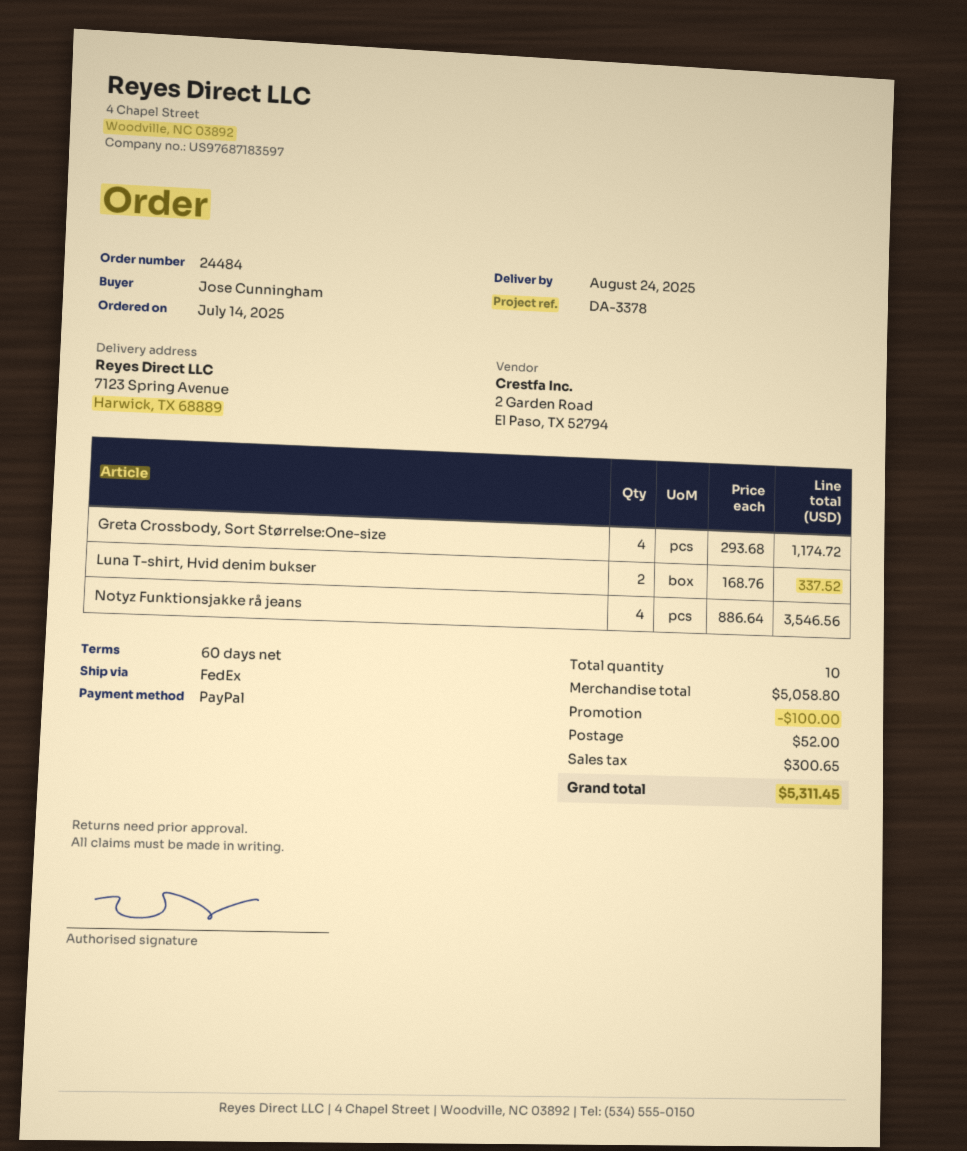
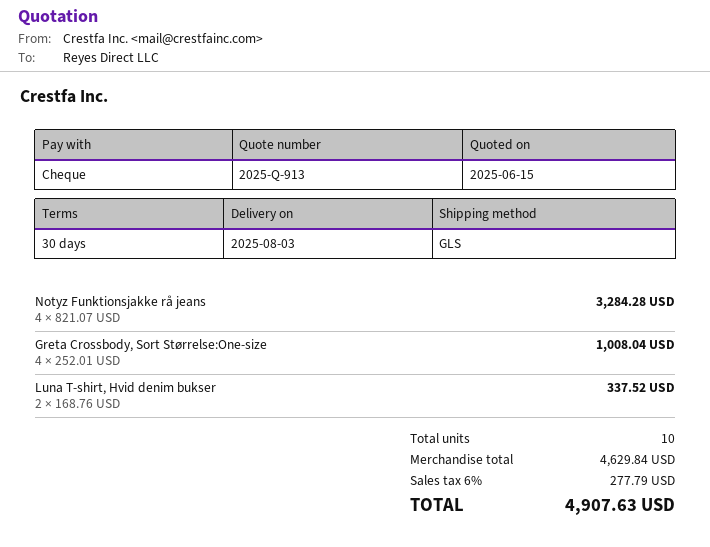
delivery date: 2025-08-24 -> 2025-08-03
payment terms: 60 days -> 30 days
payment method: PayPal -> cheque
shipping method: FedEx -> GLS
Greta Crossbody, Sort Størrelse:One-size: 4 x 293.68 = 1174.72 -> 4 x 252.01 = 1008.04
Notyz Funktionsjakke rå jeans: 4 x 886.64 = 3546.56 -> 4 x 821.07 = 3284.28
subtotal: 5058.80 -> 4629.84
discount: 100.00 -> none
shipping: 52.00 -> none
tax: 300.65 -> 277.79
total: 5311.45 -> 4907.63

